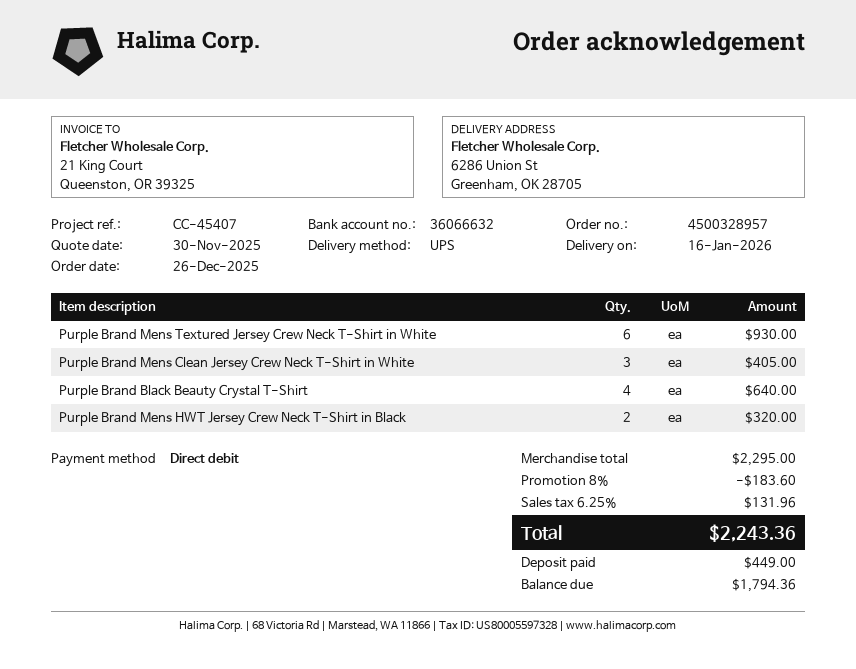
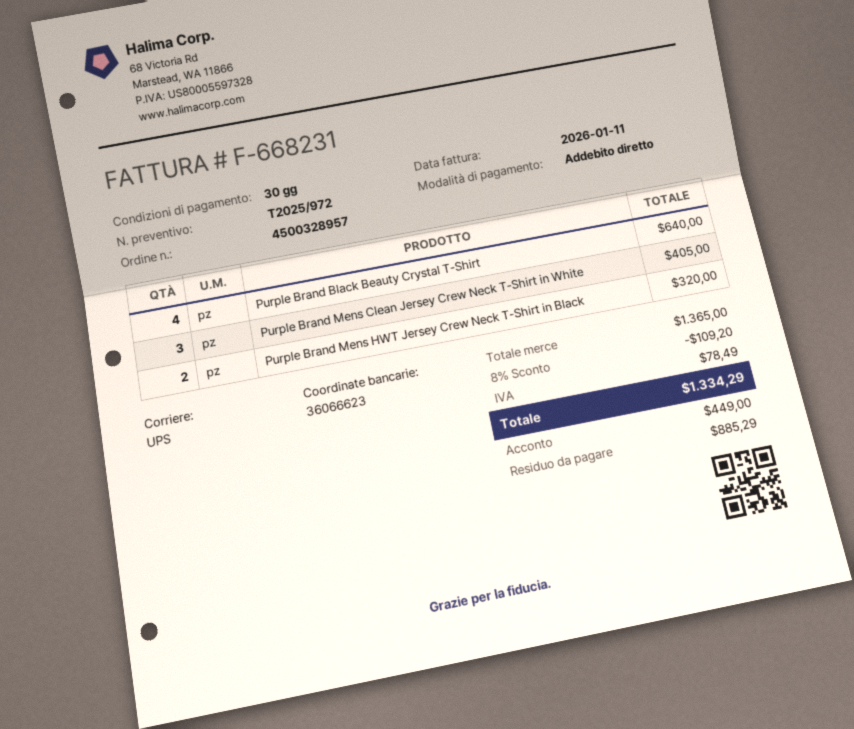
bank account: 36066632 -> 36066623
Purple Brand Mens Textured Jersey Crew Neck T-Shirt in White: 6 for 930.00 -> none
subtotal: 2295.00 -> 1365.00
discount: 8% = 183.60 -> 8% = 109.20
tax: 131.96 -> 78.49
total: 2243.36 -> 1334.29
balance: 1794.36 -> 885.29

